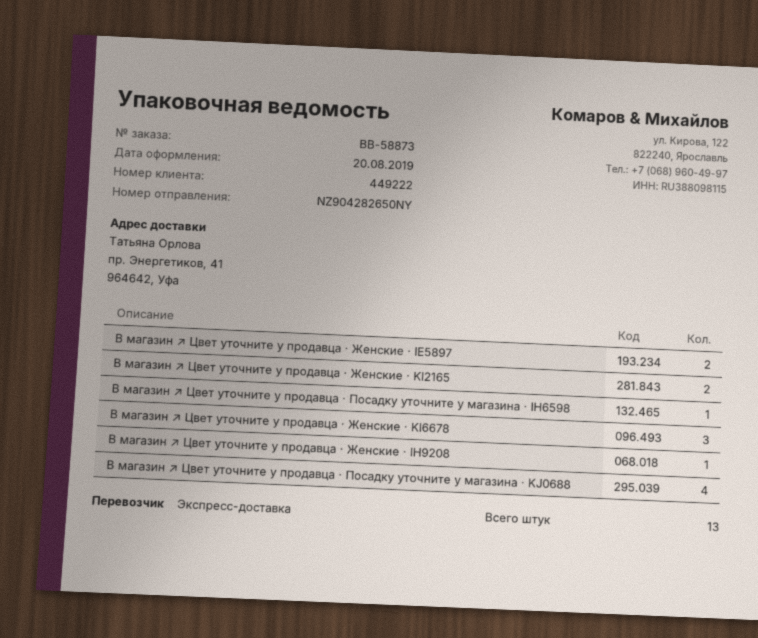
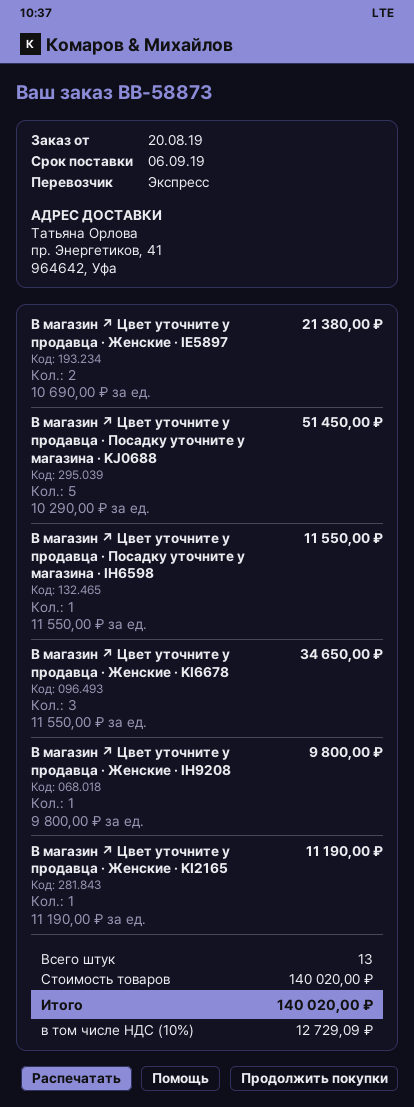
В магазин ↗ Цвет уточните у продавца · Женские · KI2165: 2 -> 1
В магазин ↗ Цвет уточните у продавца · Посадку уточните у магазина · KJ0688: 4 -> 5

